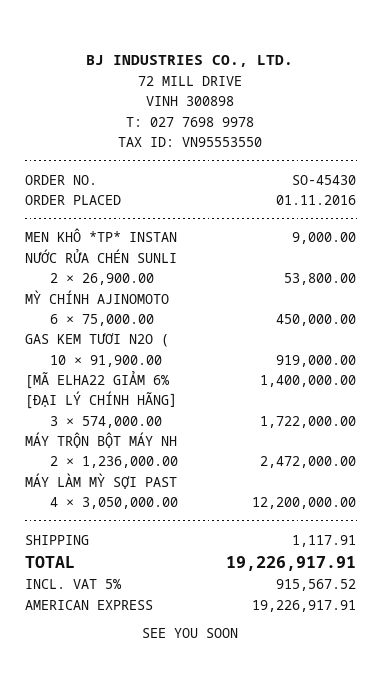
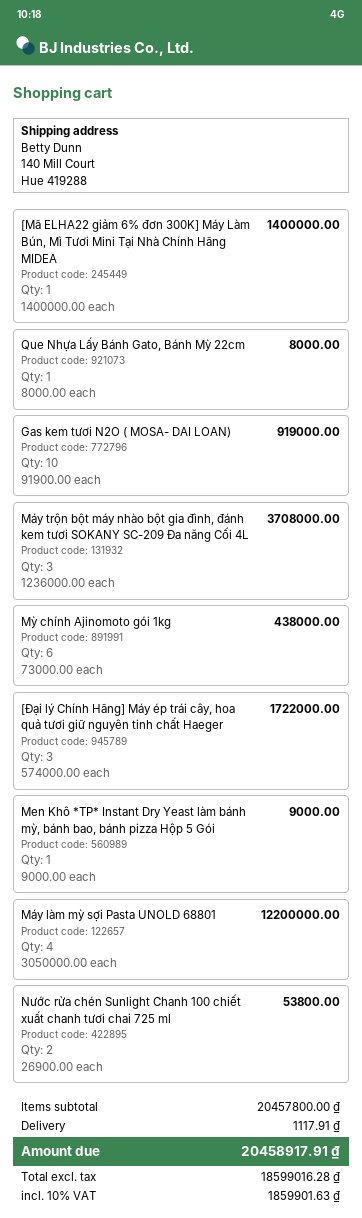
MỲ CHÍNH AJINOMOTO: 6 x 75000.00 = 450000.00 -> 6 x 73000.00 = 438000.00
MÁY TRỘN BỘT MÁY NH: 2 x 1236000.00 = 2472000.00 -> 3 x 1236000.00 = 3708000.00
Que Nhựa Lấy Bánh Gato, Bánh Mỳ 22cm: none -> 1 x 8000.00 = 8000.00
tax: 5% = 915567.52 -> 10% = 1859901.63
total: 19226917.91 -> 20458917.91

